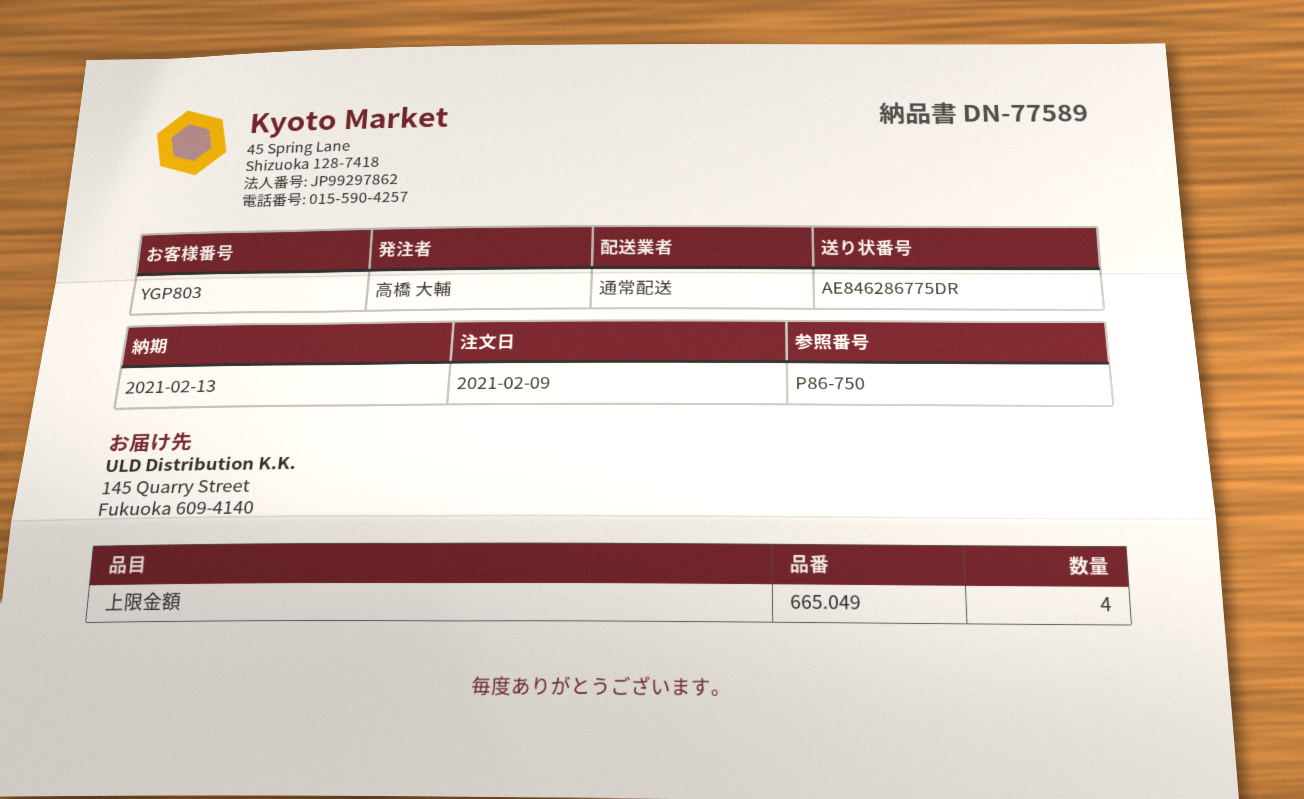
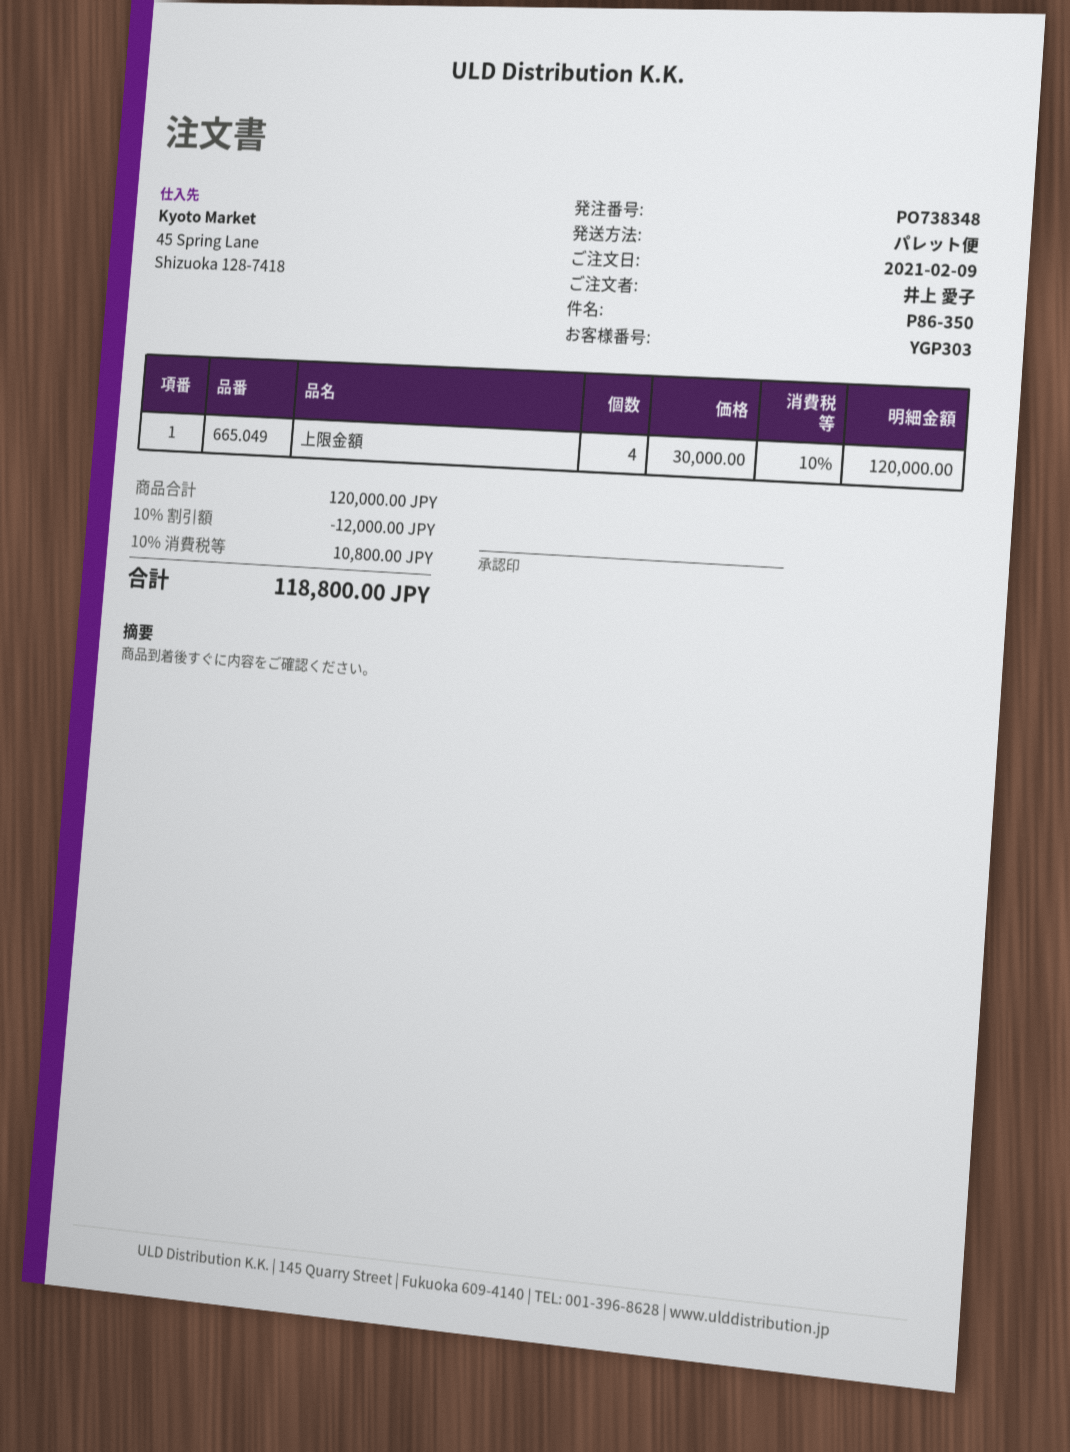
customer number: YGP803 -> YGP303
reference: P86-750 -> P86-350
ordered by: 高橋 大輔 -> 井上 愛子
shipping method: standard -> pallet freight

